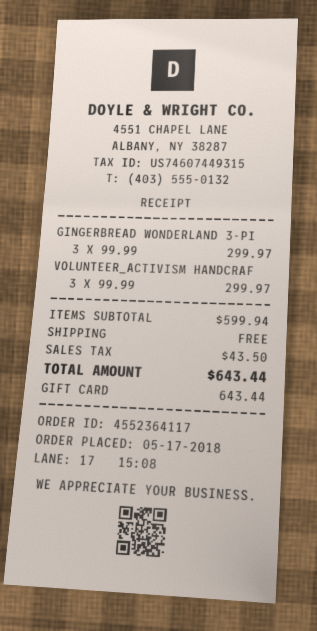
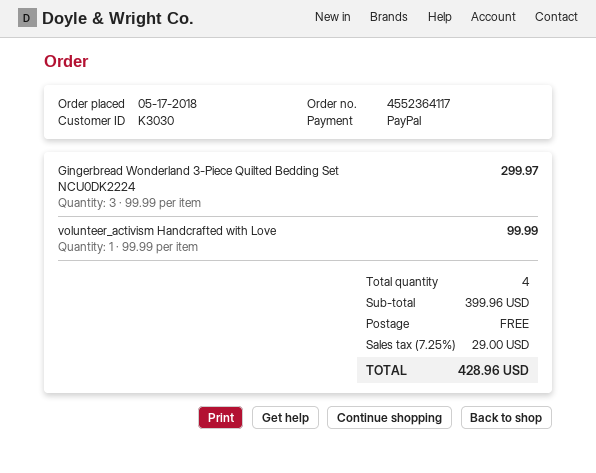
payment method: gift card -> PayPal
VOLUNTEER_ACTIVISM HANDCRAF: 3 x 99.99 = 299.97 -> 1 x 99.99 = 99.99
subtotal: 599.94 -> 399.96
tax: 43.50 -> 29.00
total: 643.44 -> 428.96

